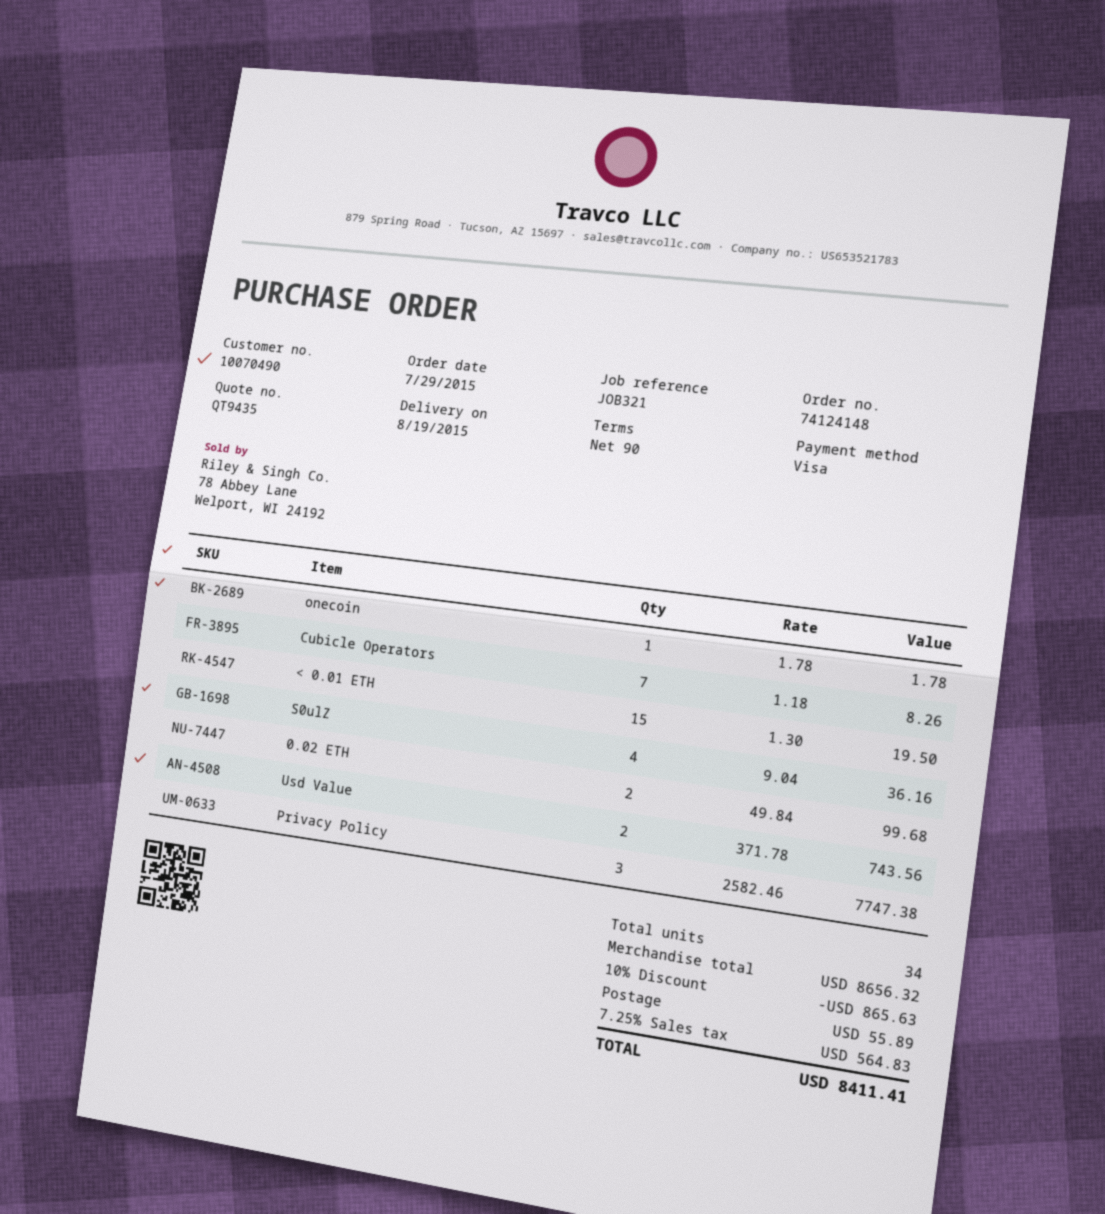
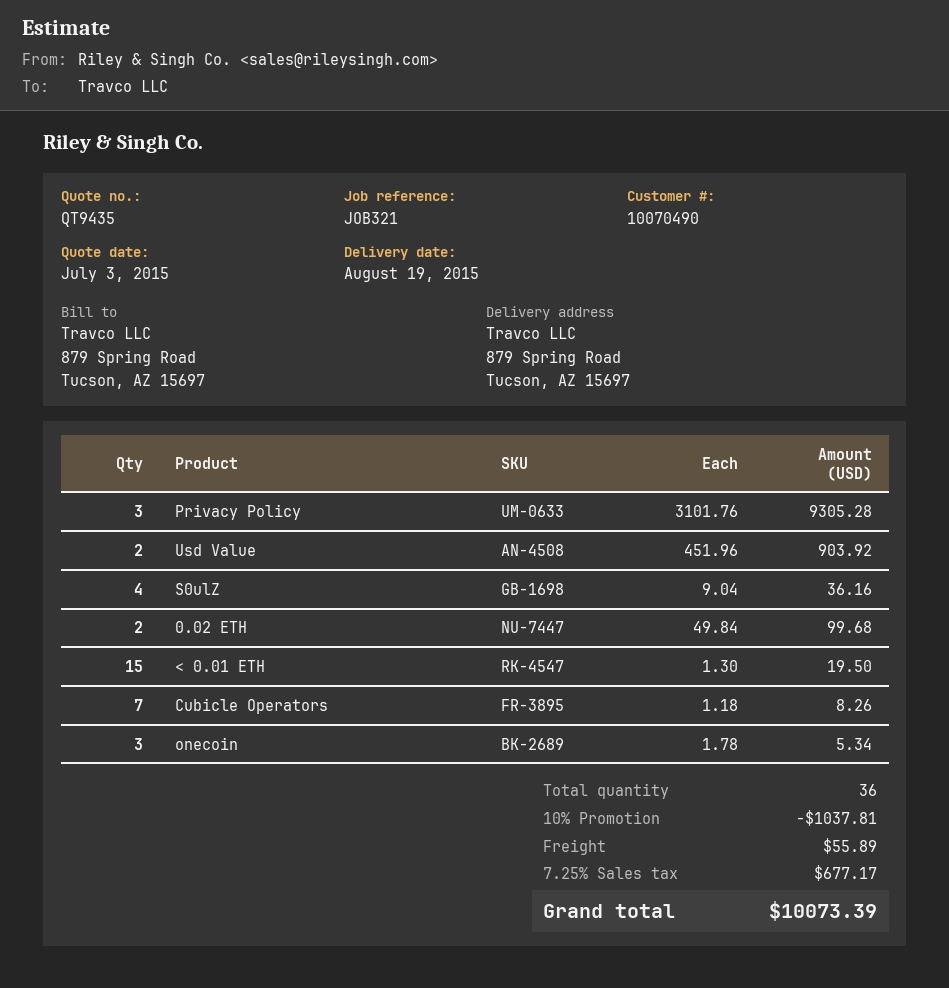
onecoin: 1 x 1.78 = 1.78 -> 3 x 1.78 = 5.34
Usd Value: 2 x 371.78 = 743.56 -> 2 x 451.96 = 903.92
Privacy Policy: 3 x 2582.46 = 7747.38 -> 3 x 3101.76 = 9305.28
total quantity: 34 -> 36
discount: 10% = 865.63 -> 10% = 1037.81
tax: 7.25% = 564.83 -> 7.25% = 677.17
total: 8411.41 -> 10073.39

